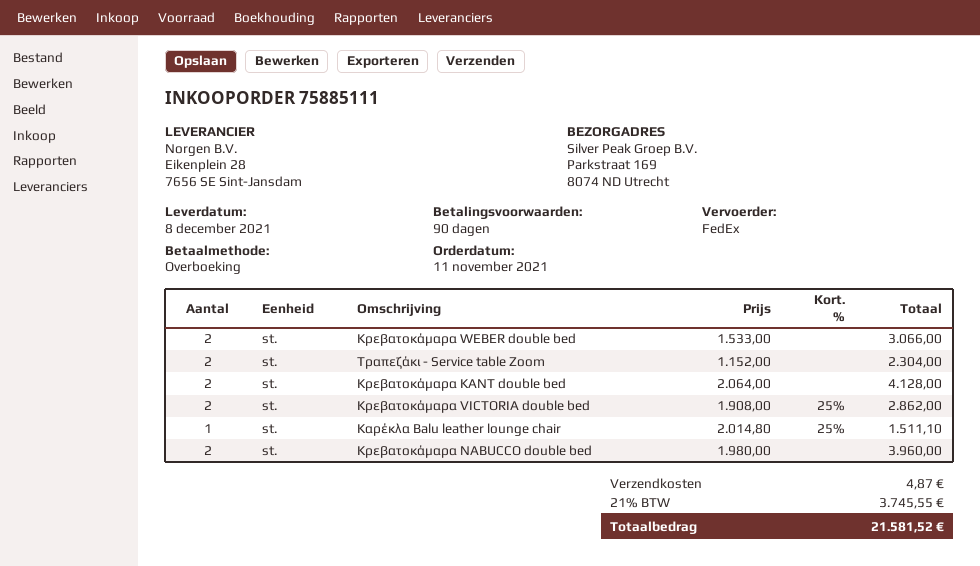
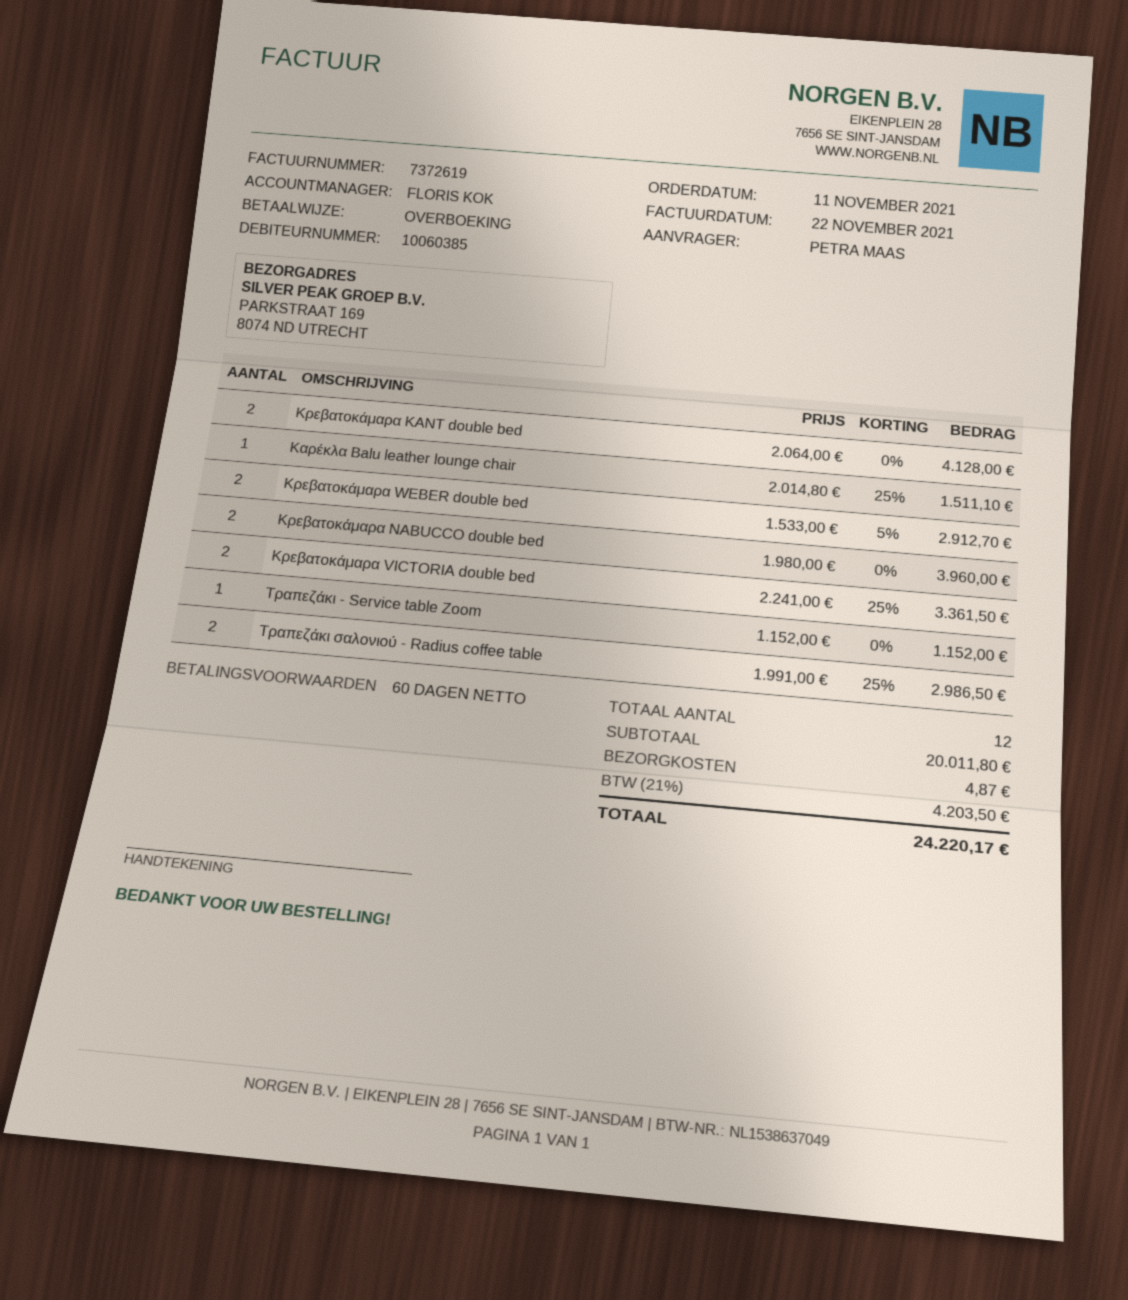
payment terms: 90 days -> 60 days
Κρεβατοκάμαρα WEBER double bed: 2 x 1533.00 = 3066.00 -> 2 x 1533.00 - 5% = 2912.70
Τραπεζάκι - Service table Zoom: 2 x 1152.00 = 2304.00 -> 1 x 1152.00 = 1152.00
Κρεβατοκάμαρα VICTORIA double bed: 2 x 1908.00 - 25% = 2862.00 -> 2 x 2241.00 - 25% = 3361.50
Τραπεζάκι σαλονιού - Radius coffee table: none -> 2 x 1991.00 - 25% = 2986.50
tax: 21% = 3745.55 -> 21% = 4203.50
total: 21581.52 -> 24220.17

